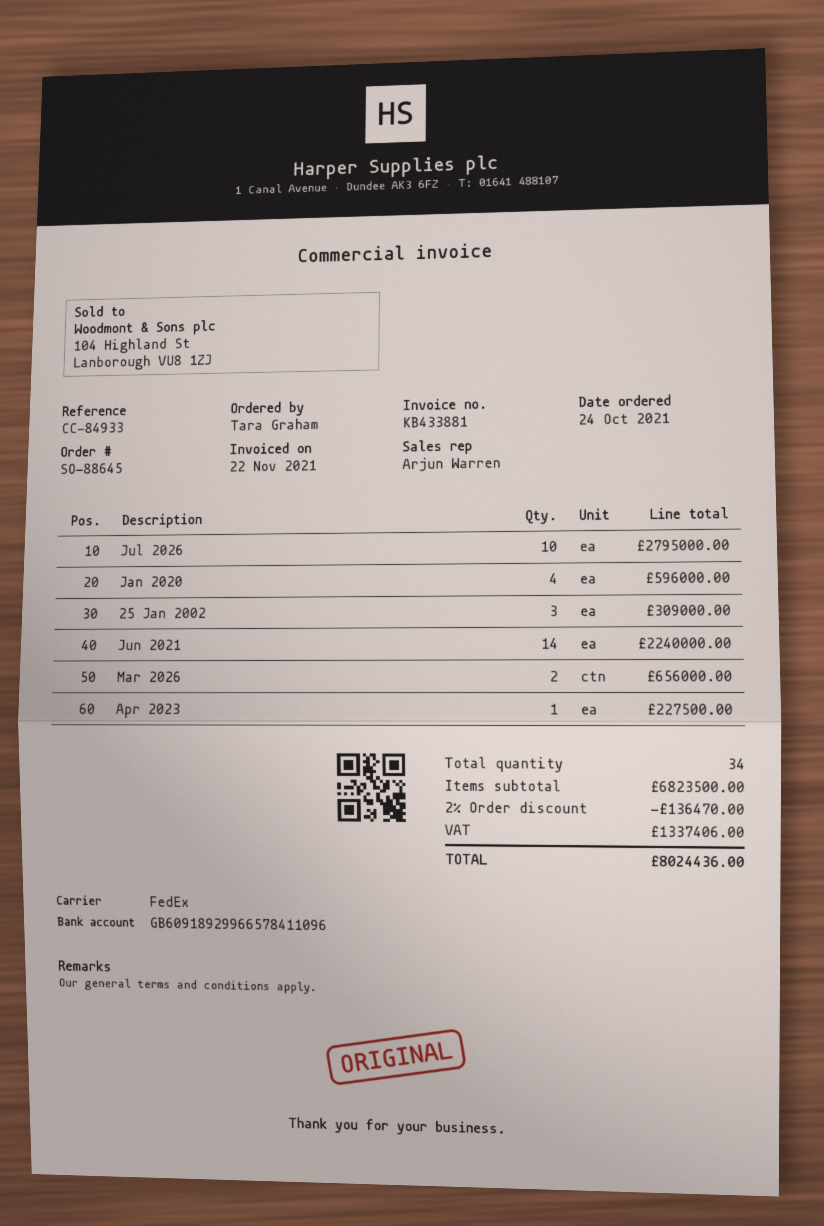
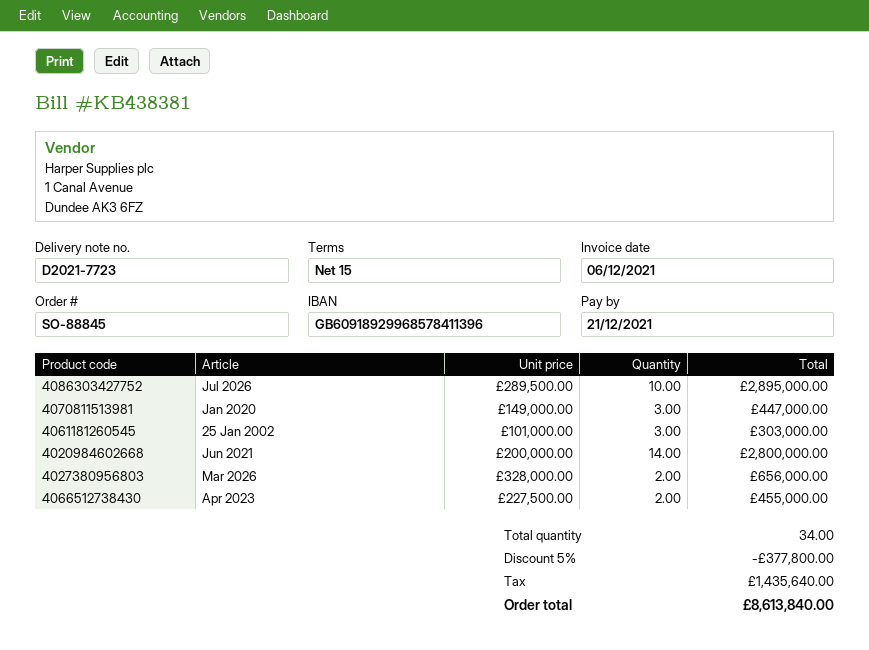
order number: SO-88645 -> SO-88845
invoice number: KB433881 -> KB438381
invoice date: 2021-11-22 -> 2021-12-06
bank account: GB60918929966578411096 -> GB60918929968578411396
Jul 2026: 10 for 2795000.00 -> 10 for 2895000.00
Jan 2020: 4 for 596000.00 -> 3 for 447000.00
25 Jan 2002: 3 for 309000.00 -> 3 for 303000.00
Jun 2021: 14 for 2240000.00 -> 14 for 2800000.00
Apr 2023: 1 for 227500.00 -> 2 for 455000.00
discount: 2% = 136470.00 -> 5% = 377800.00
tax: 1337406.00 -> 1435640.00
total: 8024436.00 -> 8613840.00

